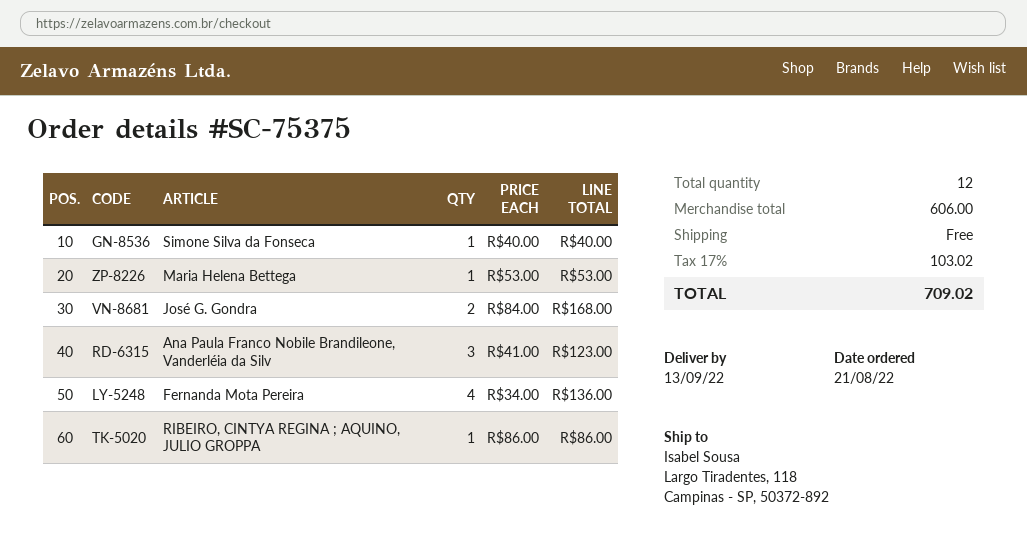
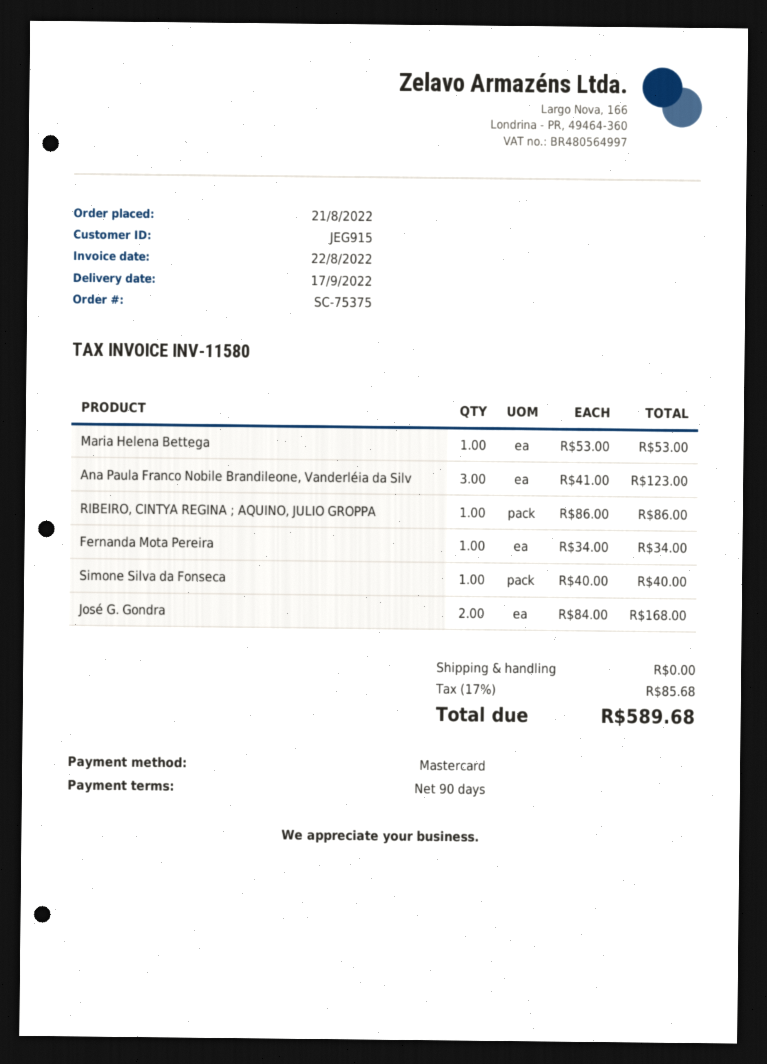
delivery date: 2022-09-13 -> 2022-09-17
Fernanda Mota Pereira: 4 x 34.00 = 136.00 -> 1 x 34.00 = 34.00
tax: 17% = 103.02 -> 17% = 85.68
total: 709.02 -> 589.68

